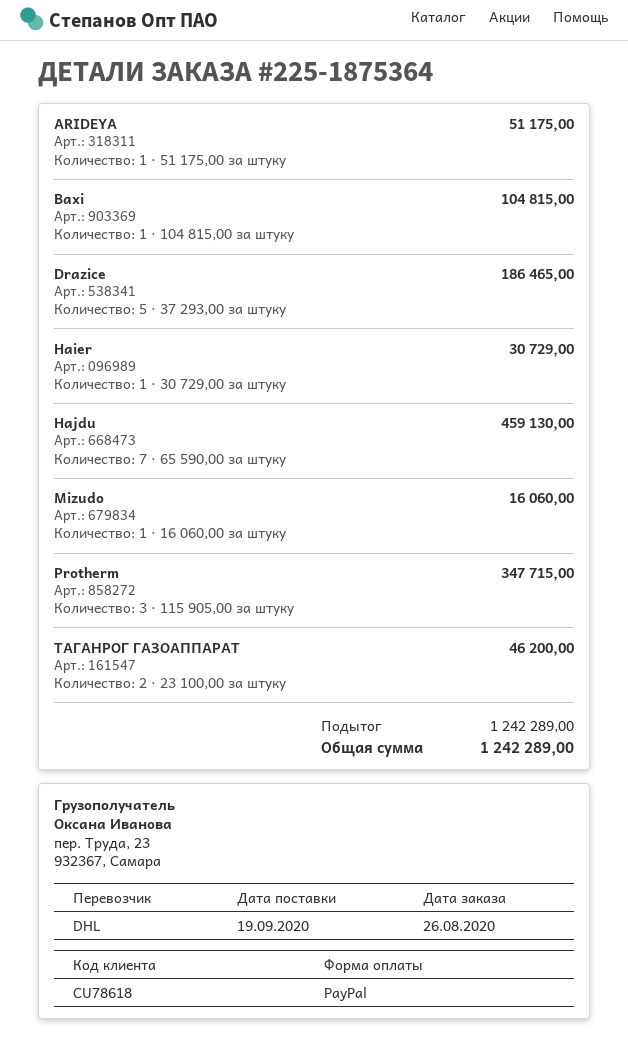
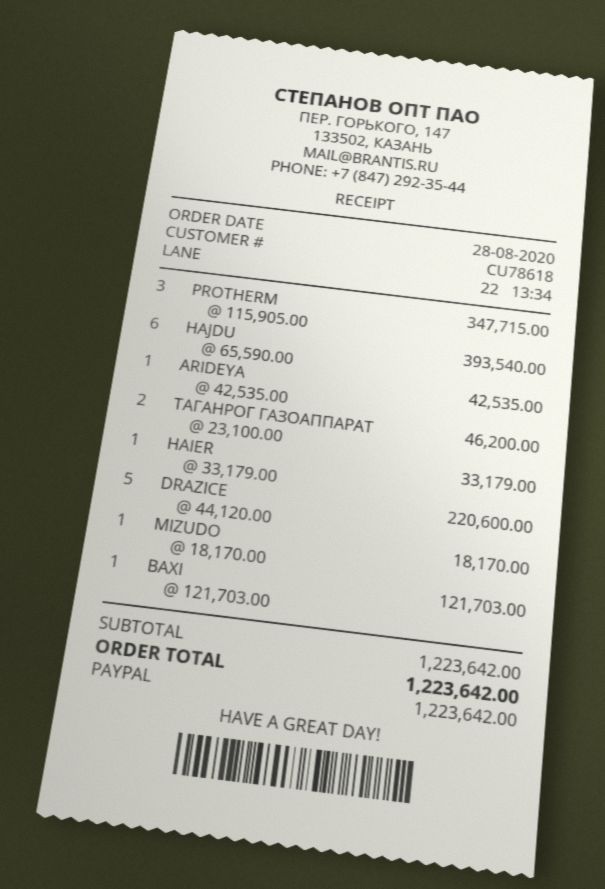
order date: 2020-08-26 -> 2020-08-28
ARIDEYA: 1 x 51175.00 = 51175.00 -> 1 x 42535.00 = 42535.00
Baxi: 1 x 104815.00 = 104815.00 -> 1 x 121703.00 = 121703.00
Drazice: 5 x 37293.00 = 186465.00 -> 5 x 44120.00 = 220600.00
Haier: 1 x 30729.00 = 30729.00 -> 1 x 33179.00 = 33179.00
Hajdu: 7 x 65590.00 = 459130.00 -> 6 x 65590.00 = 393540.00
Mizudo: 1 x 16060.00 = 16060.00 -> 1 x 18170.00 = 18170.00
subtotal: 1242289.00 -> 1223642.00
total: 1242289.00 -> 1223642.00

